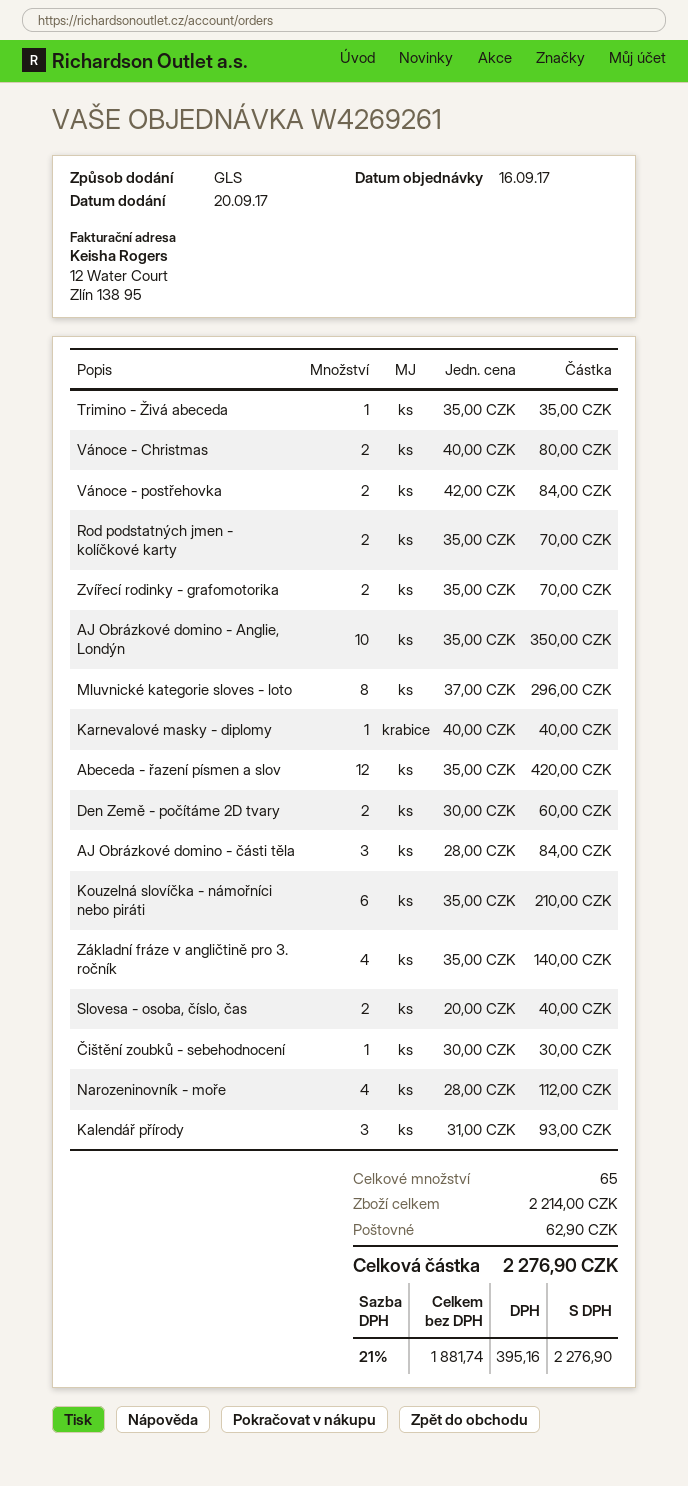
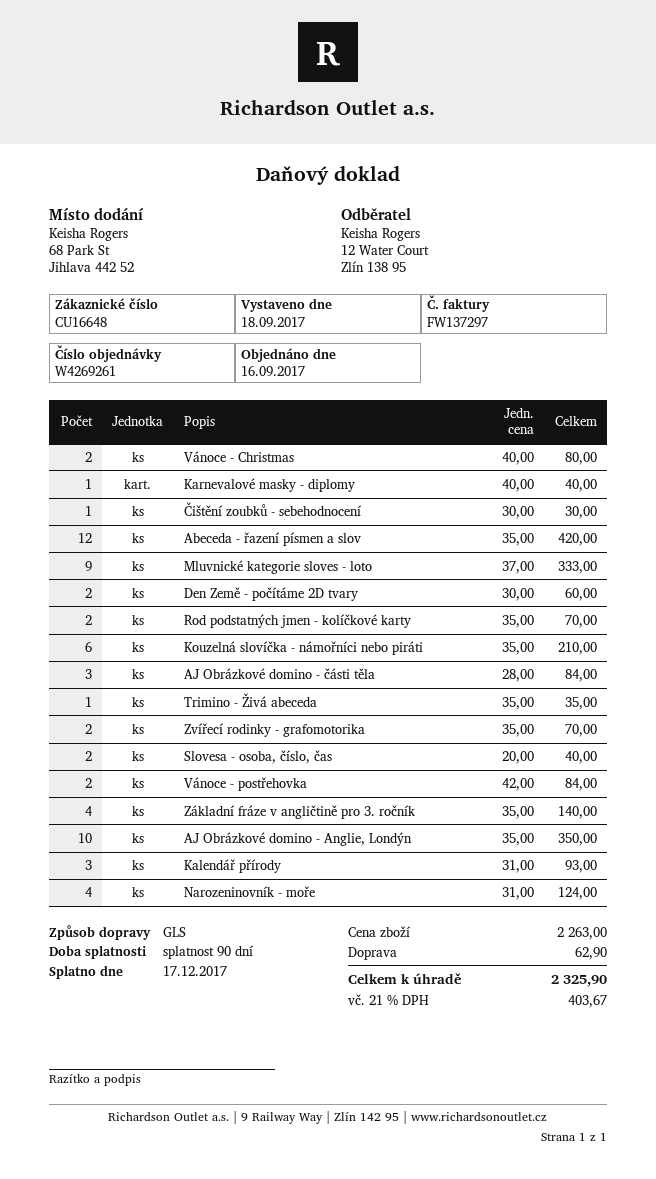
Mluvnické kategorie sloves - loto: 8 x 37.00 = 296.00 -> 9 x 37.00 = 333.00
Narozeninovník - moře: 4 x 28.00 = 112.00 -> 4 x 31.00 = 124.00
subtotal: 2214.00 -> 2263.00
tax: 21% = 395.16 -> 21% = 403.67
total: 2276.90 -> 2325.90

